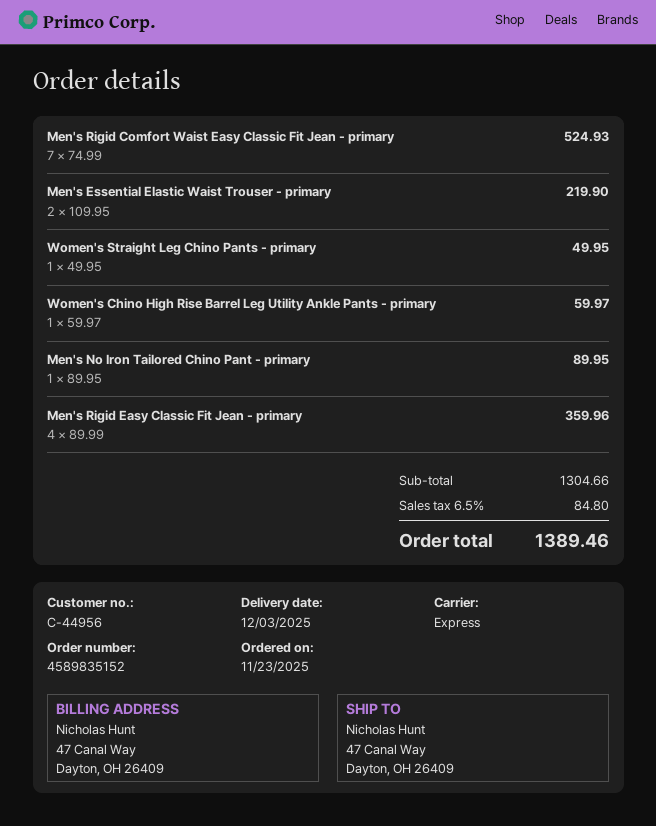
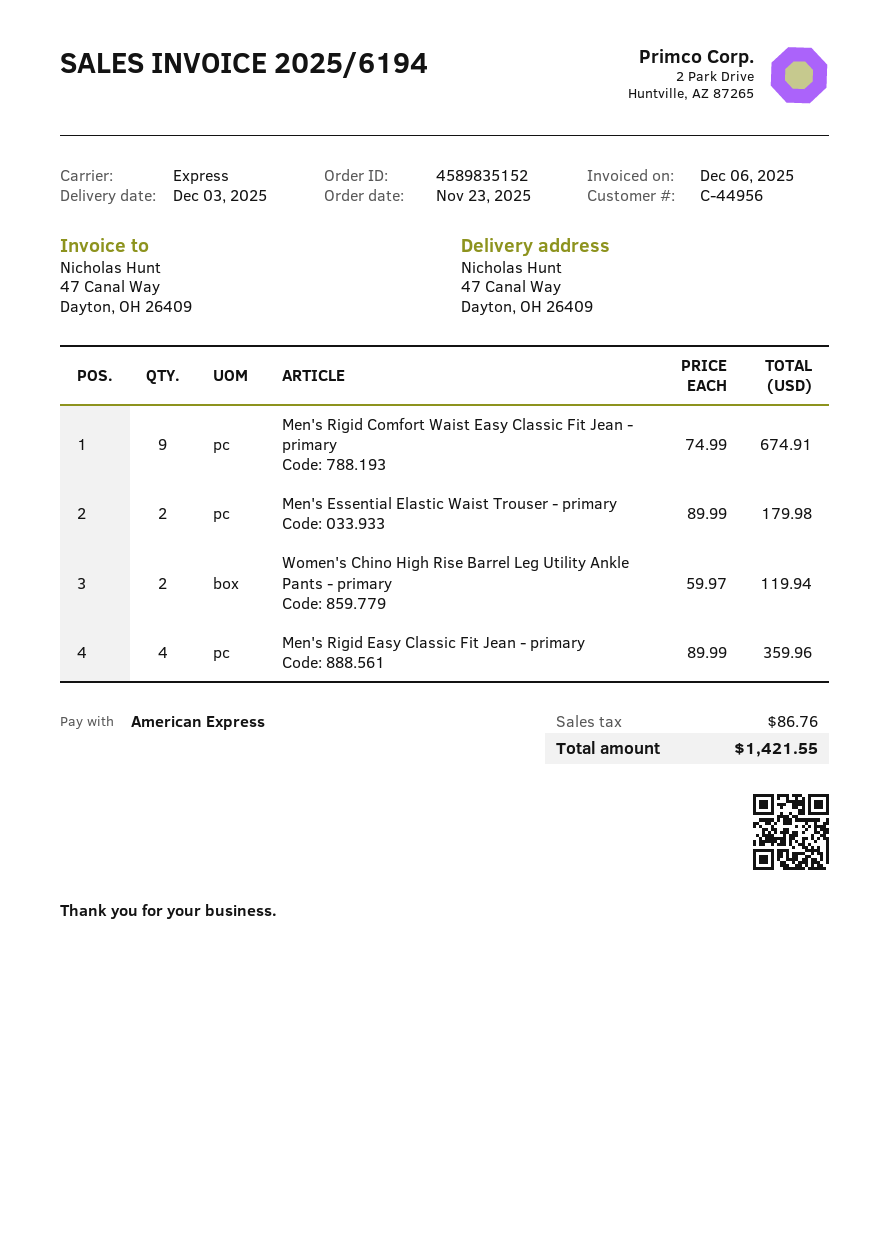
Men's Rigid Comfort Waist Easy Classic Fit Jean - primary: 7 x 74.99 = 524.93 -> 9 x 74.99 = 674.91
Men's Essential Elastic Waist Trouser - primary: 2 x 109.95 = 219.90 -> 2 x 89.99 = 179.98
Women's Straight Leg Chino Pants - primary: 1 x 49.95 = 49.95 -> none
Women's Chino High Rise Barrel Leg Utility Ankle Pants - primary: 1 x 59.97 = 59.97 -> 2 x 59.97 = 119.94
Men's No Iron Tailored Chino Pant - primary: 1 x 89.95 = 89.95 -> none
tax: 84.80 -> 86.76
total: 1389.46 -> 1421.55

